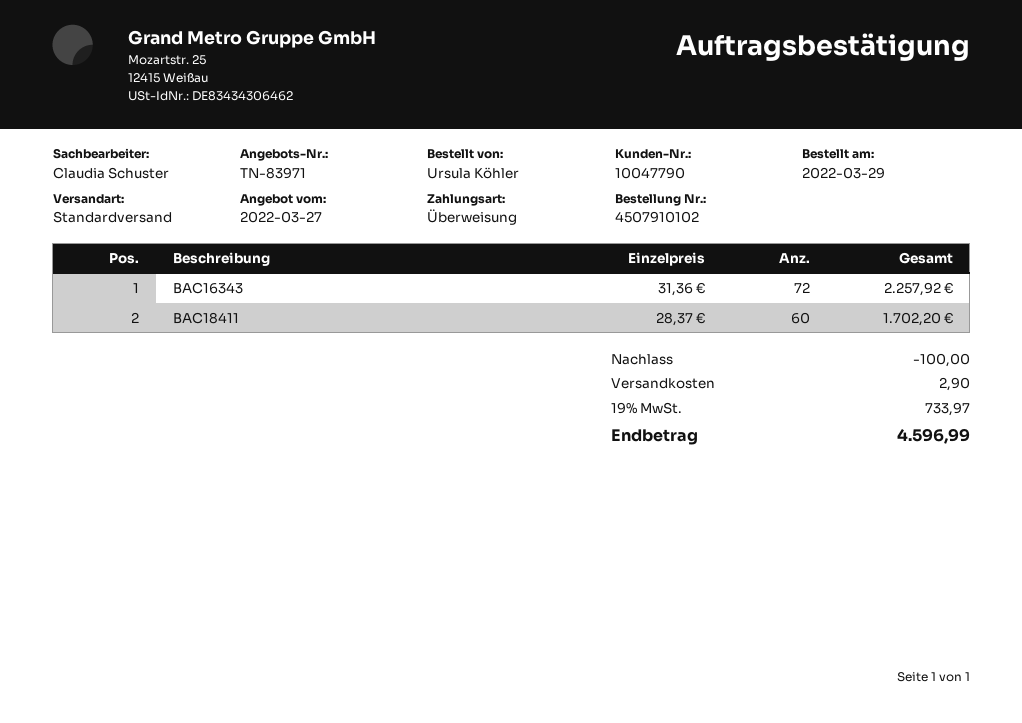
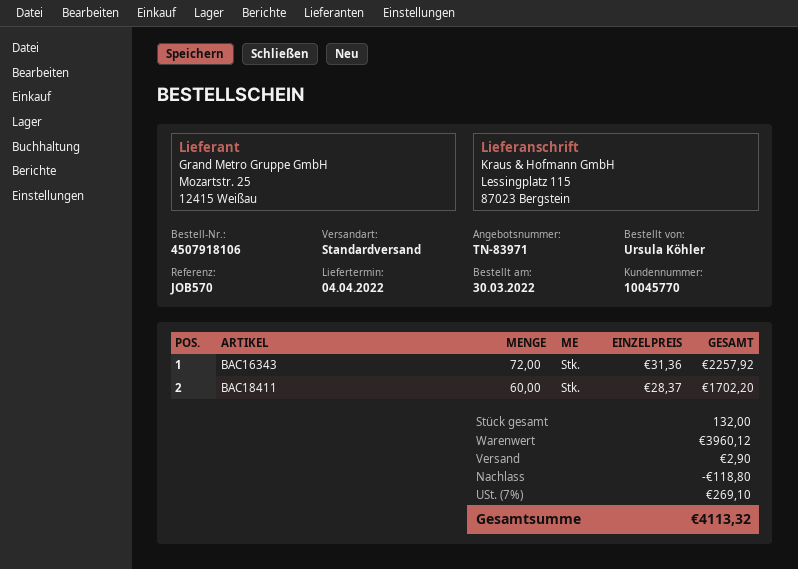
order number: 4507910102 -> 4507918106
order date: 2022-03-29 -> 2022-03-30
customer number: 10047790 -> 10045770
discount: 100.00 -> 118.80
tax: 19% = 733.97 -> 7% = 269.10
total: 4596.99 -> 4113.32

